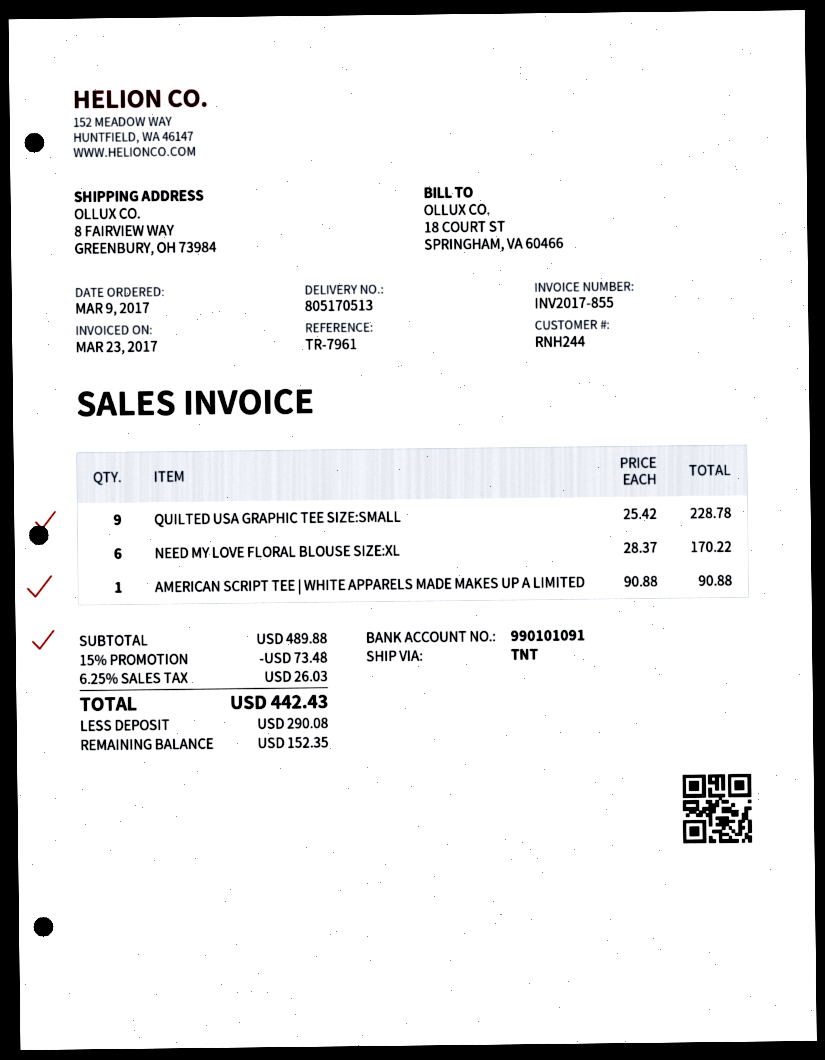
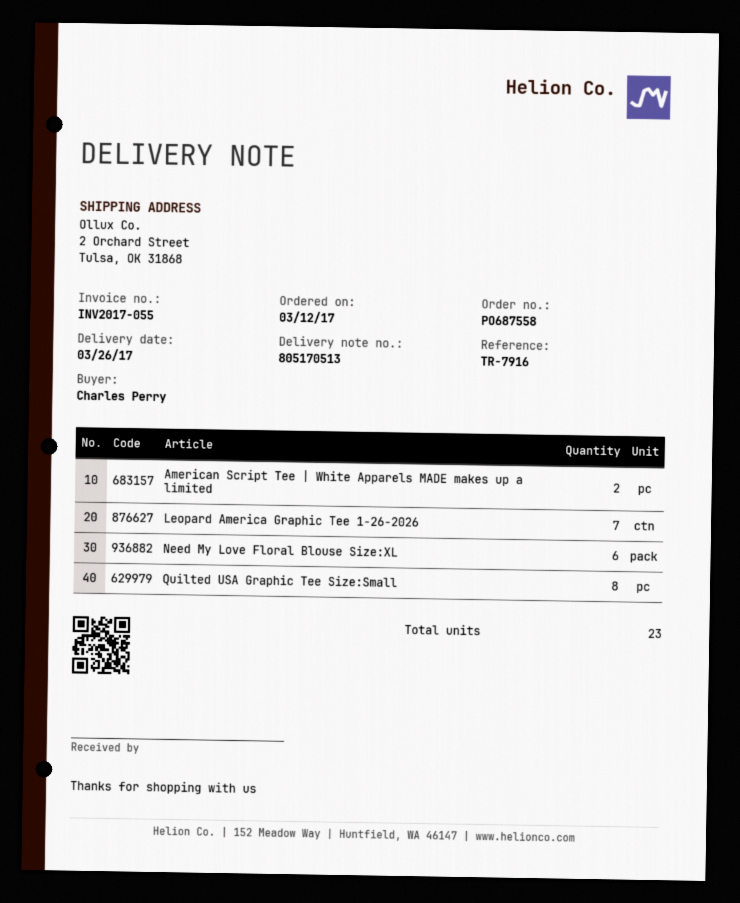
order date: 2017-03-09 -> 2017-03-12
invoice number: INV2017-855 -> INV2017-055
reference: TR-7961 -> TR-7916
ship to: 8 FAIRVIEW WAY, GREENBURY, OH 73984 -> 2 Orchard Street, Tulsa, OK 31868
QUILTED USA GRAPHIC TEE SIZE:SMALL: 9 -> 8
AMERICAN SCRIPT TEE | WHITE APPARELS MADE MAKES UP A LIMITED: 1 -> 2
Leopard America Graphic Tee 1-26-2026: none -> 7

